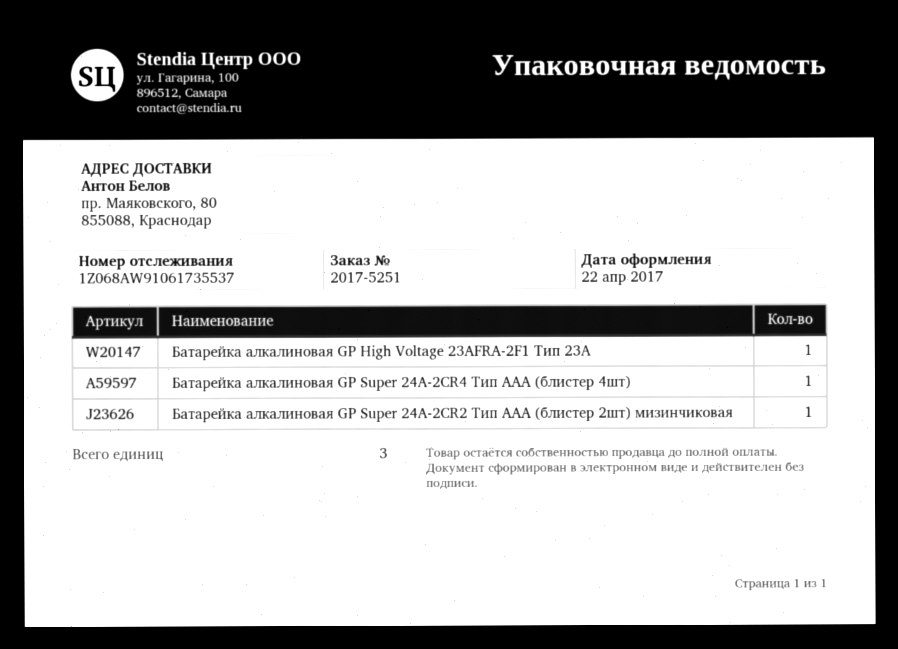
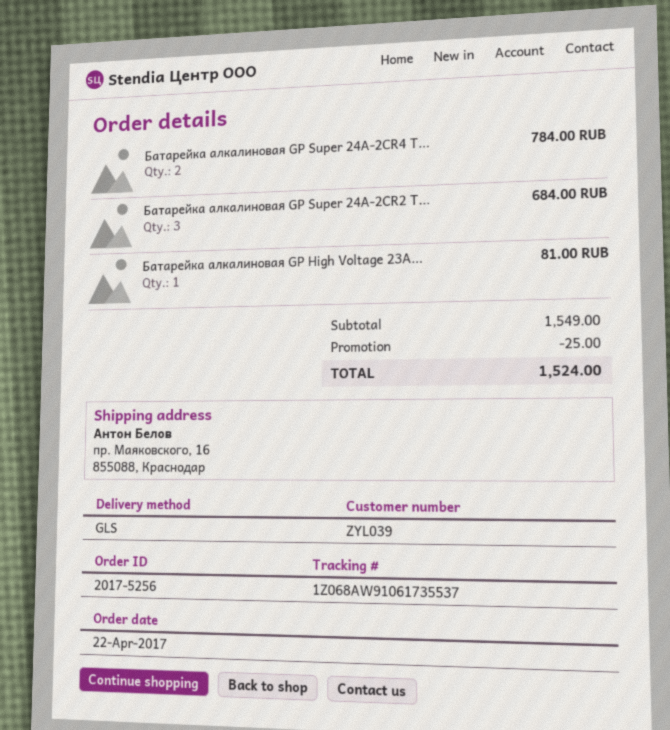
order number: 2017-5251 -> 2017-5256
ship to: пр. Маяковского, 80, 855088, Краснодар -> пр. Маяковского, 16, 855088, Краснодар
Батарейка алкалиновая GP Super 24А-2CR4 Тип ААА (блистер 4шт): 1 -> 2
Батарейка алкалиновая GP Super 24А-2CR2 Тип ААА (блистер 2шт) мизинчиковая: 1 -> 3

